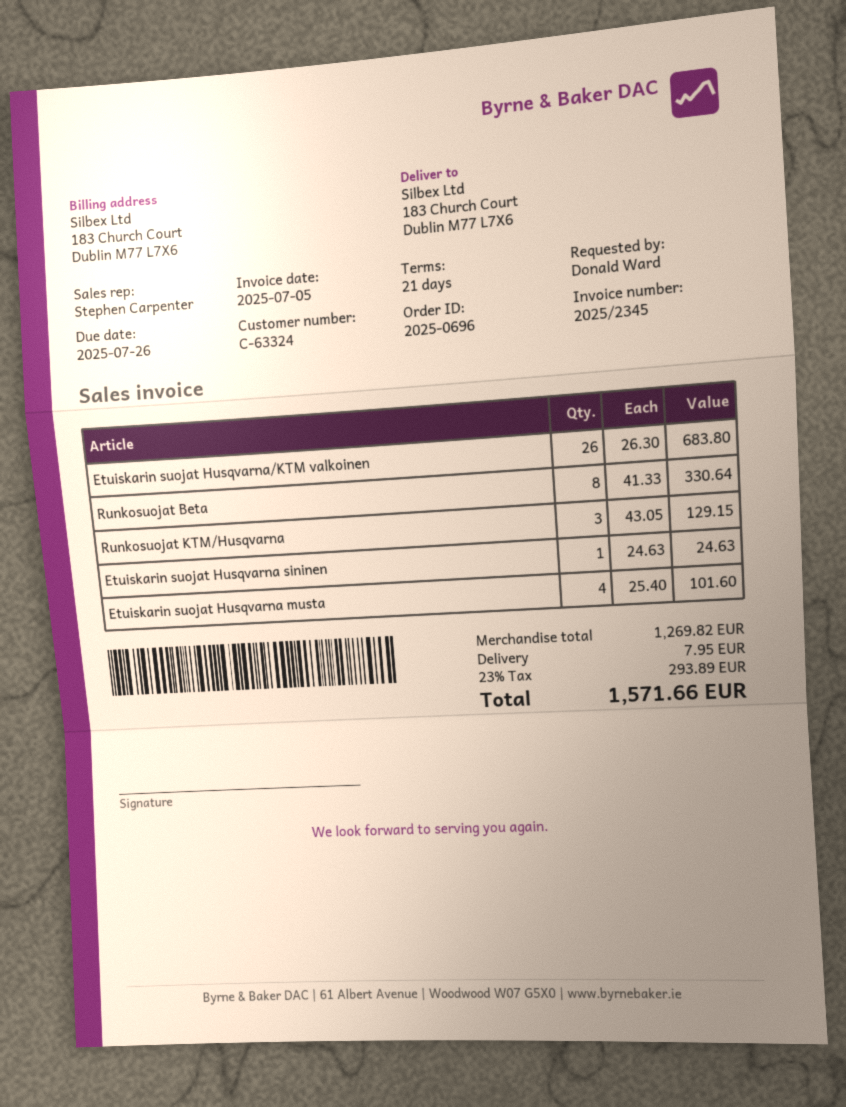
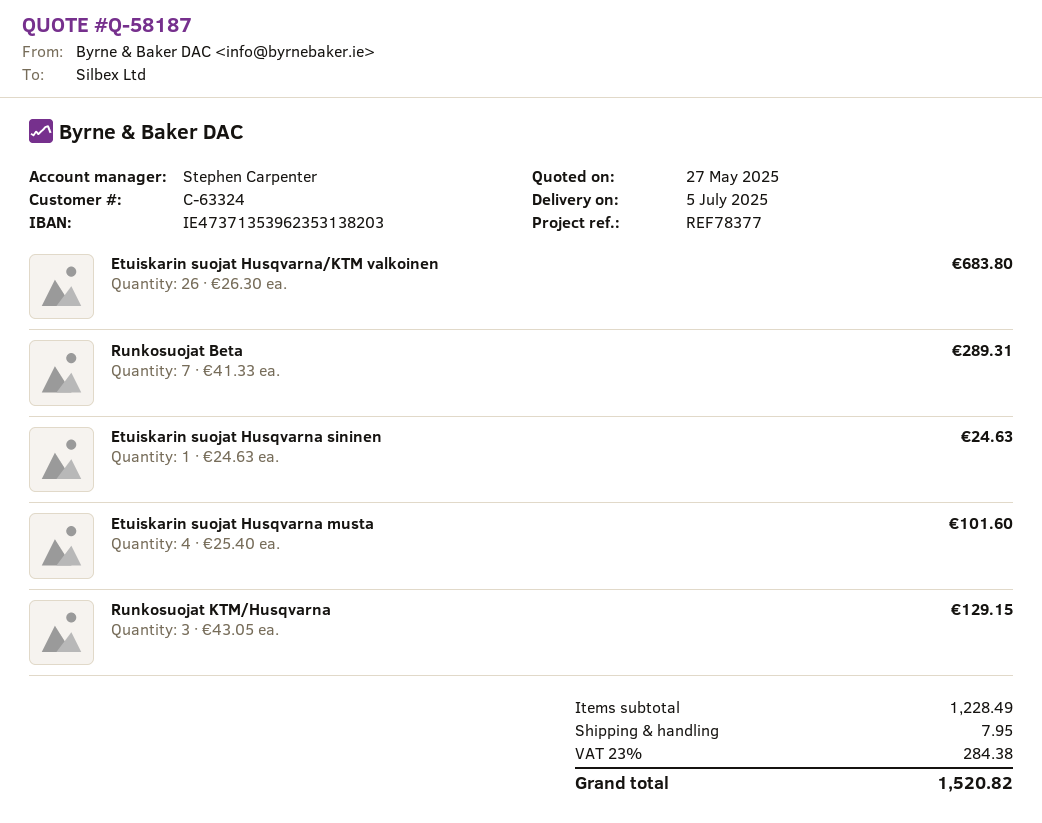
Runkosuojat Beta: 8 x 41.33 = 330.64 -> 7 x 41.33 = 289.31
subtotal: 1269.82 -> 1228.49
tax: 23% = 293.89 -> 23% = 284.38
total: 1571.66 -> 1520.82

